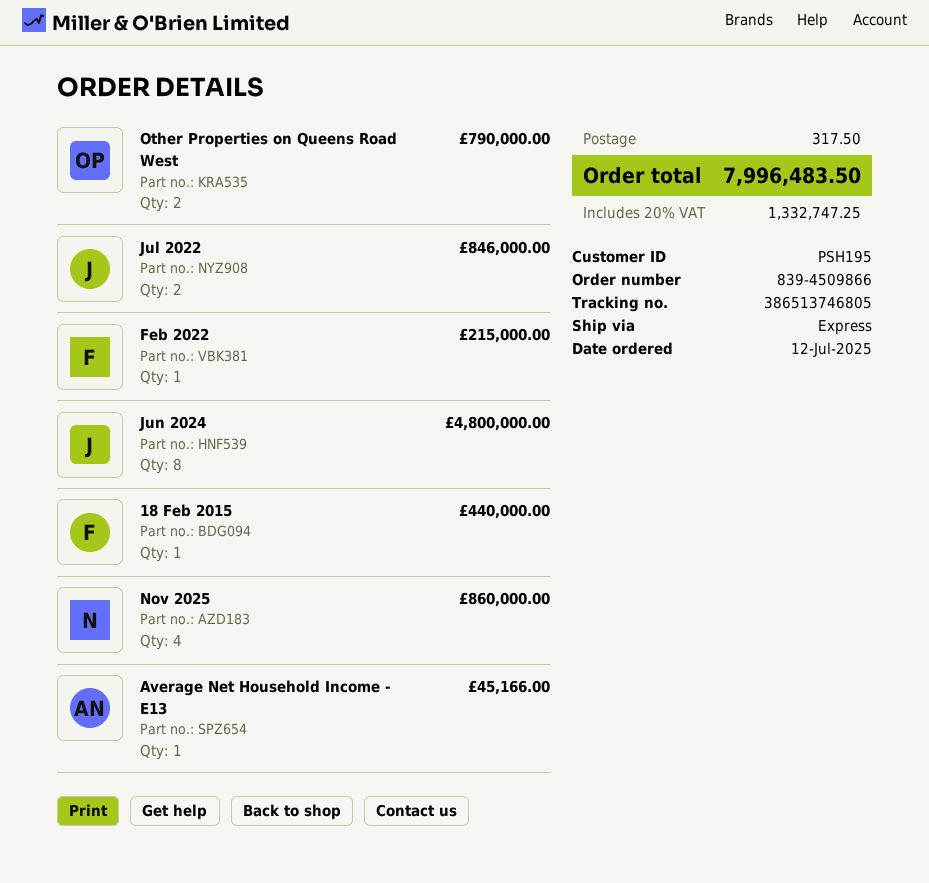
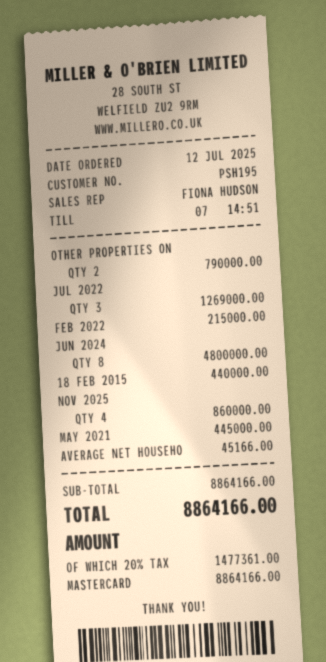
Jul 2022: 2 for 846000.00 -> 3 for 1269000.00
MAY 2021: none -> 1 for 445000.00
shipping: 317.50 -> none
tax: 20% = 1332747.25 -> 20% = 1477361.00
total: 7996483.50 -> 8864166.00

